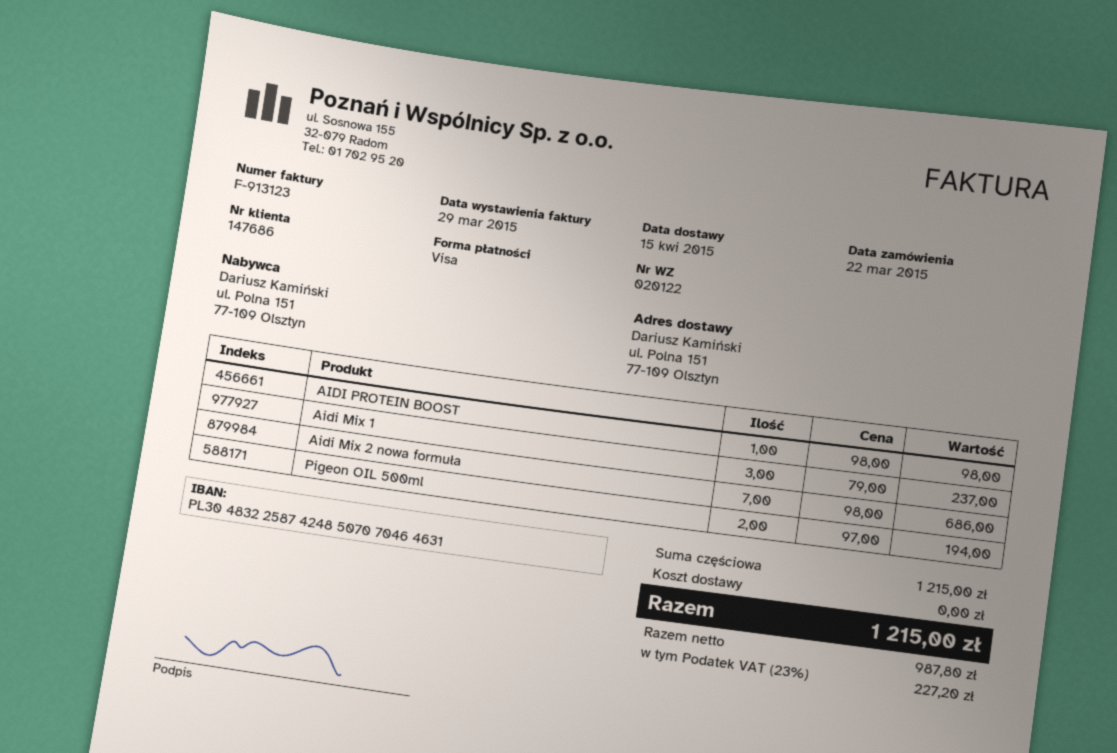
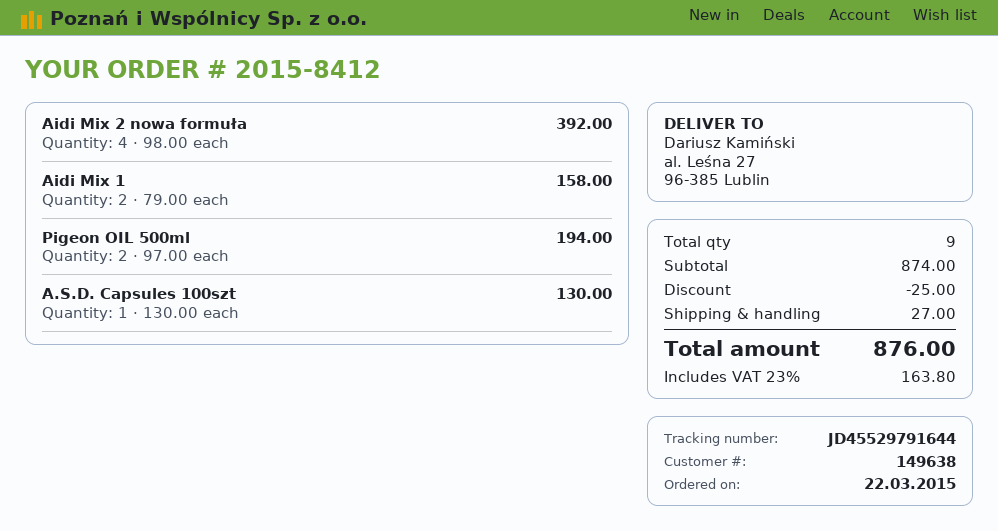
customer number: 147686 -> 149638
ship to: ul. Polna 151, 77-109 Olsztyn -> al. Leśna 27, 96-385 Lublin
AIDI PROTEIN BOOST: 1 x 98.00 = 98.00 -> none
Aidi Mix 1: 3 x 79.00 = 237.00 -> 2 x 79.00 = 158.00
Aidi Mix 2 nowa formuła: 7 x 98.00 = 686.00 -> 4 x 98.00 = 392.00
A.S.D. Capsules 100szt: none -> 1 x 130.00 = 130.00
subtotal: 1215.00 -> 874.00
discount: none -> 25.00
shipping: 0.00 -> 27.00
tax: 23% = 227.20 -> 23% = 163.80
total: 1215.00 -> 876.00

